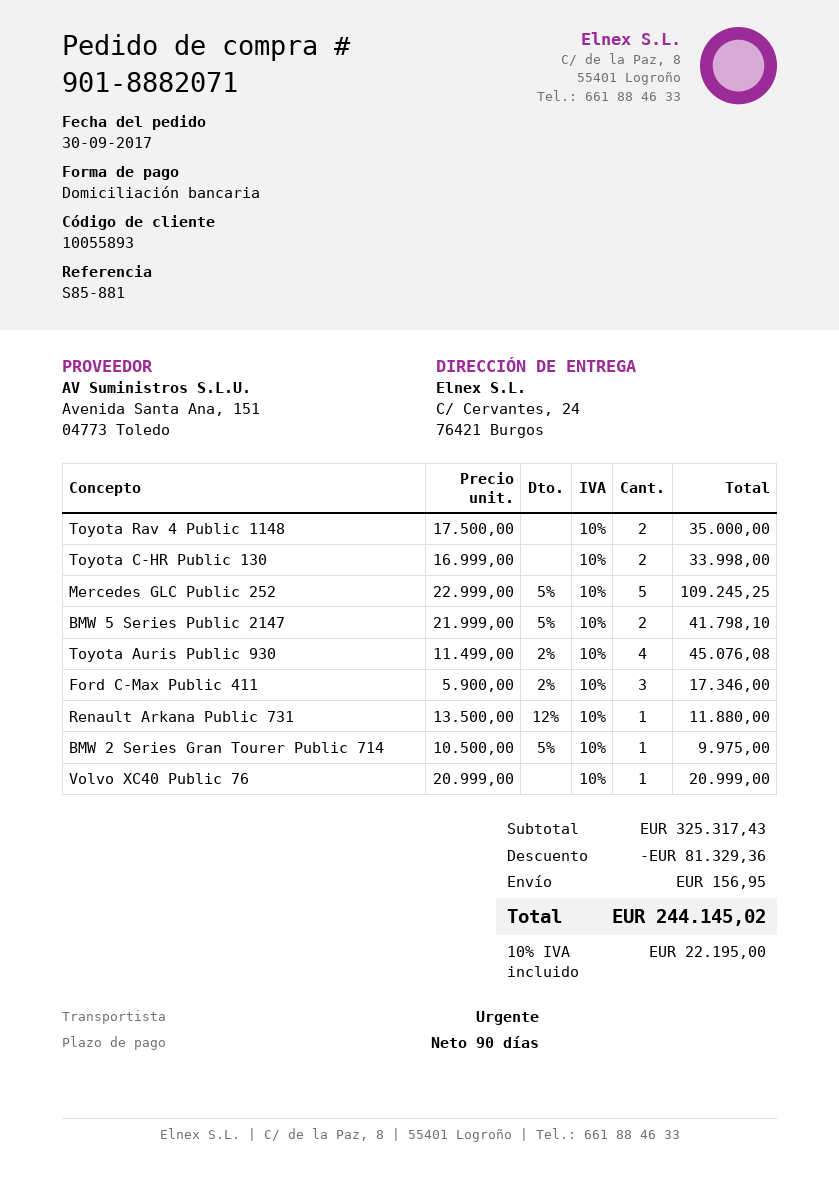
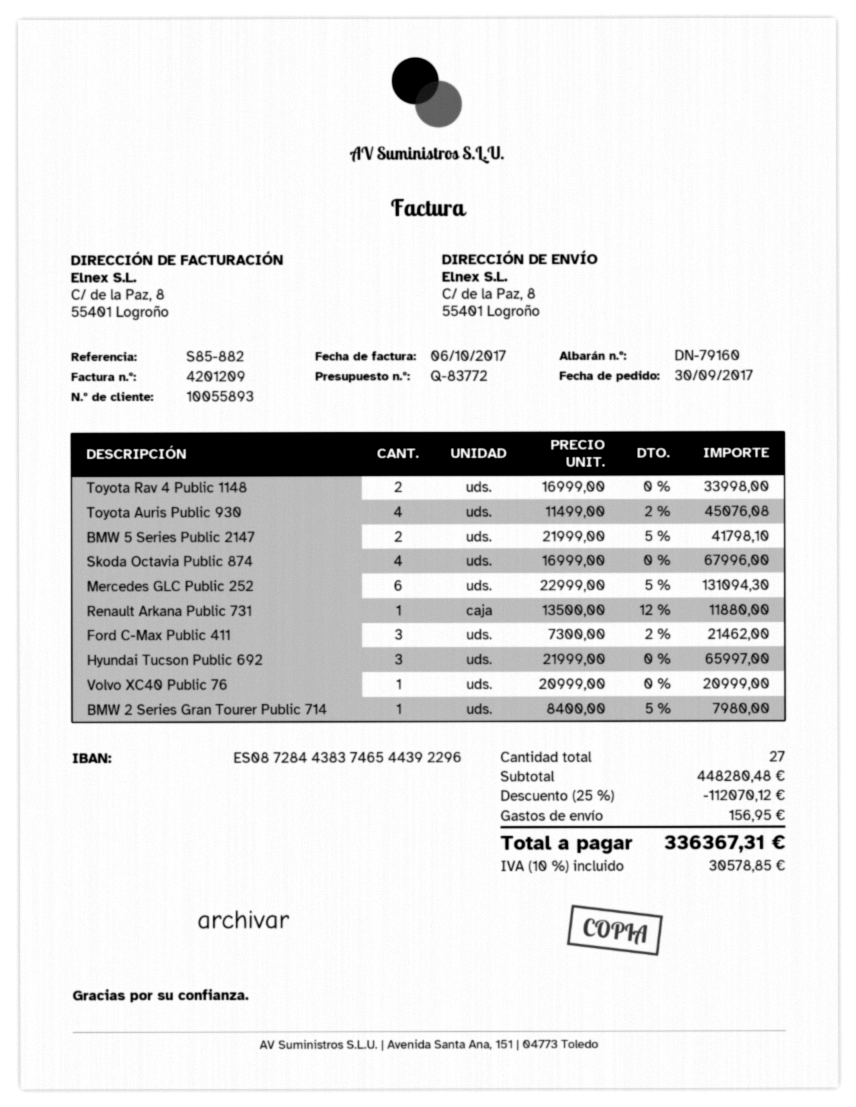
reference: S85-881 -> S85-882
ship to: C/ Cervantes, 24, 76421 Burgos -> C/ de la Paz, 8, 55401 Logroño
Toyota Rav 4 Public 1148: 2 x 17500.00 = 35000.00 -> 2 x 16999.00 = 33998.00
Toyota C-HR Public 130: 2 x 16999.00 = 33998.00 -> none
Mercedes GLC Public 252: 5 x 22999.00 - 5% = 109245.25 -> 6 x 22999.00 - 5% = 131094.30
Ford C-Max Public 411: 3 x 5900.00 - 2% = 17346.00 -> 3 x 7300.00 - 2% = 21462.00
BMW 2 Series Gran Tourer Public 714: 1 x 10500.00 - 5% = 9975.00 -> 1 x 8400.00 - 5% = 7980.00
Skoda Octavia Public 874: none -> 4 x 16999.00 = 67996.00
Hyundai Tucson Public 692: none -> 3 x 21999.00 = 65997.00
subtotal: 325317.43 -> 448280.48
discount: 81329.36 -> 112070.12
tax: 10% = 22195.00 -> 10% = 30578.85
total: 244145.02 -> 336367.31

